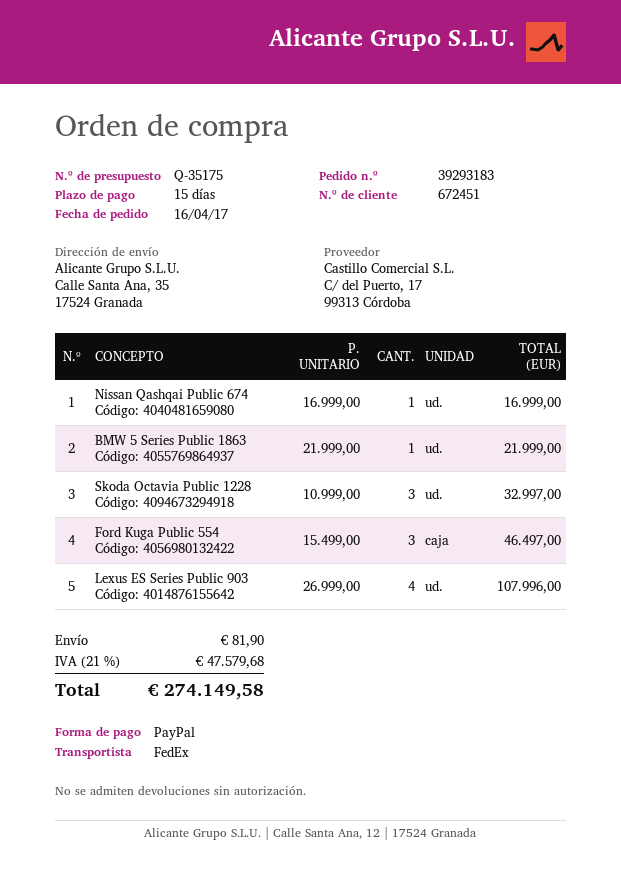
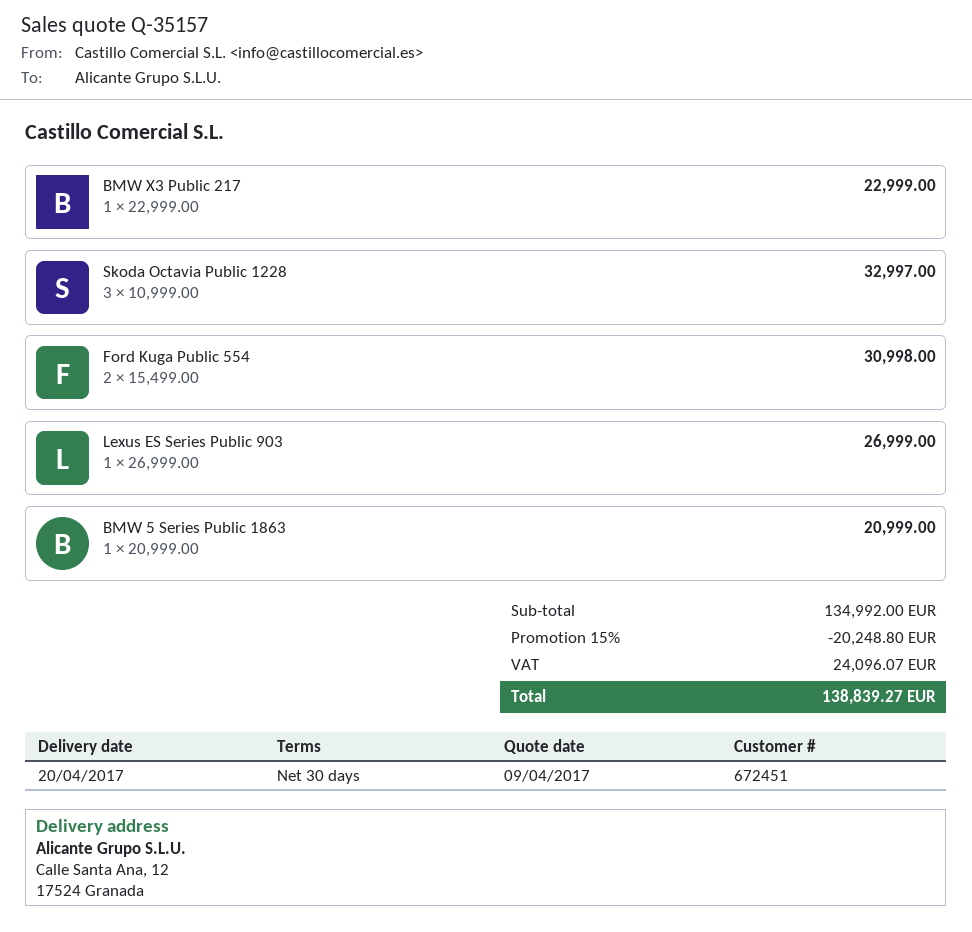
quote number: Q-35175 -> Q-35157
payment terms: 15 days -> 30 days
ship to: Calle Santa Ana, 35, 17524 Granada -> Calle Santa Ana, 12, 17524 Granada
Nissan Qashqai Public 674: 1 x 16999.00 = 16999.00 -> none
BMW 5 Series Public 1863: 1 x 21999.00 = 21999.00 -> 1 x 20999.00 = 20999.00
Ford Kuga Public 554: 3 x 15499.00 = 46497.00 -> 2 x 15499.00 = 30998.00
Lexus ES Series Public 903: 4 x 26999.00 = 107996.00 -> 1 x 26999.00 = 26999.00
BMW X3 Public 217: none -> 1 x 22999.00 = 22999.00
discount: none -> 15% = 20248.80
shipping: 81.90 -> none
tax: 47579.68 -> 24096.07
total: 274149.58 -> 138839.27

